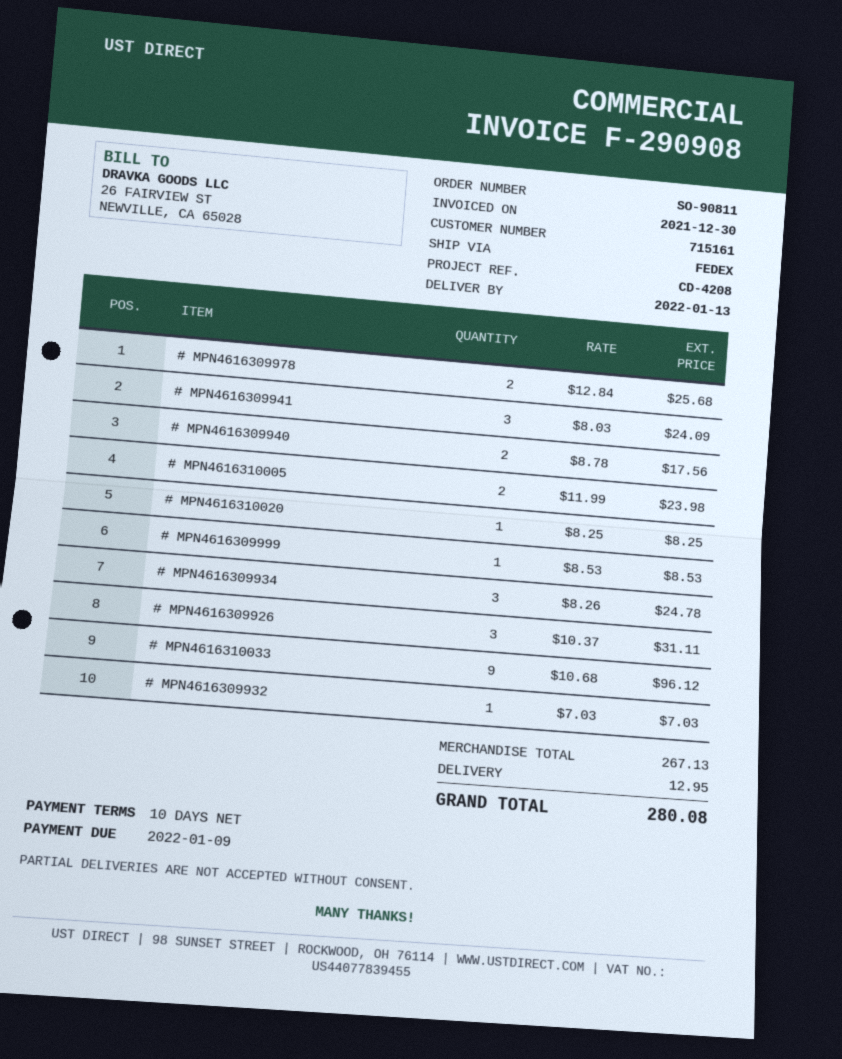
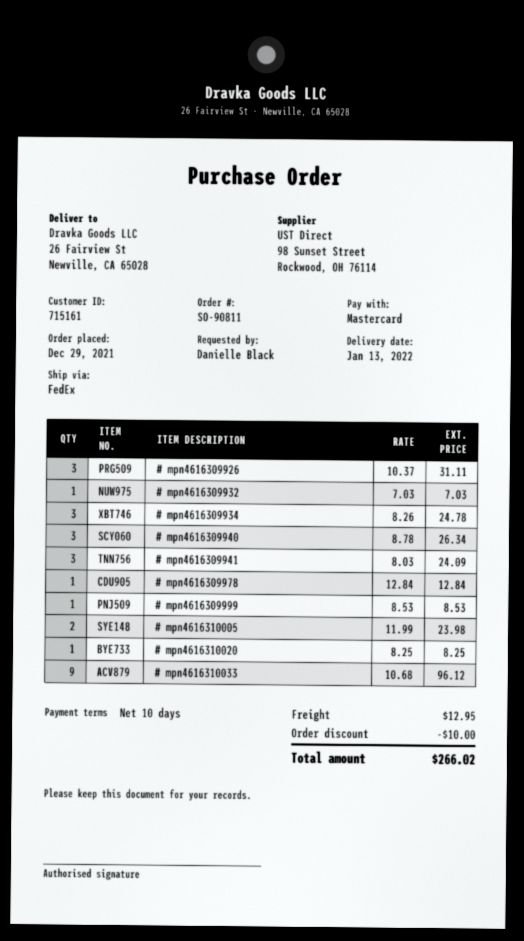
# MPN4616309978: 2 x 12.84 = 25.68 -> 1 x 12.84 = 12.84
# MPN4616309940: 2 x 8.78 = 17.56 -> 3 x 8.78 = 26.34
discount: none -> 10.00
total: 280.08 -> 266.02

